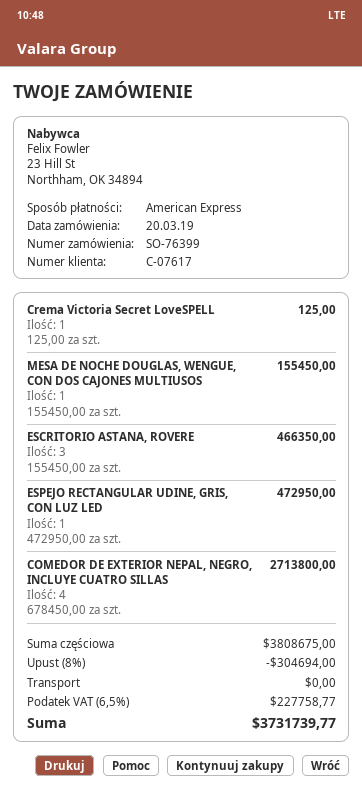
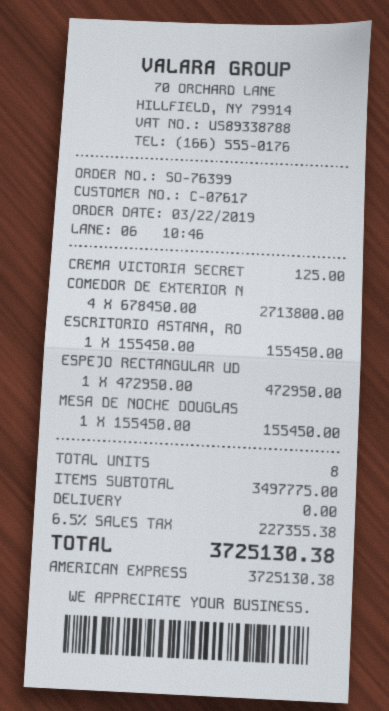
order date: 2019-03-20 -> 2019-03-22
ESCRITORIO ASTANA, ROVERE: 3 x 155450.00 = 466350.00 -> 1 x 155450.00 = 155450.00
subtotal: 3808675.00 -> 3497775.00
discount: 8% = 304694.00 -> none
tax: 6.5% = 227758.77 -> 6.5% = 227355.38
total: 3731739.77 -> 3725130.38

